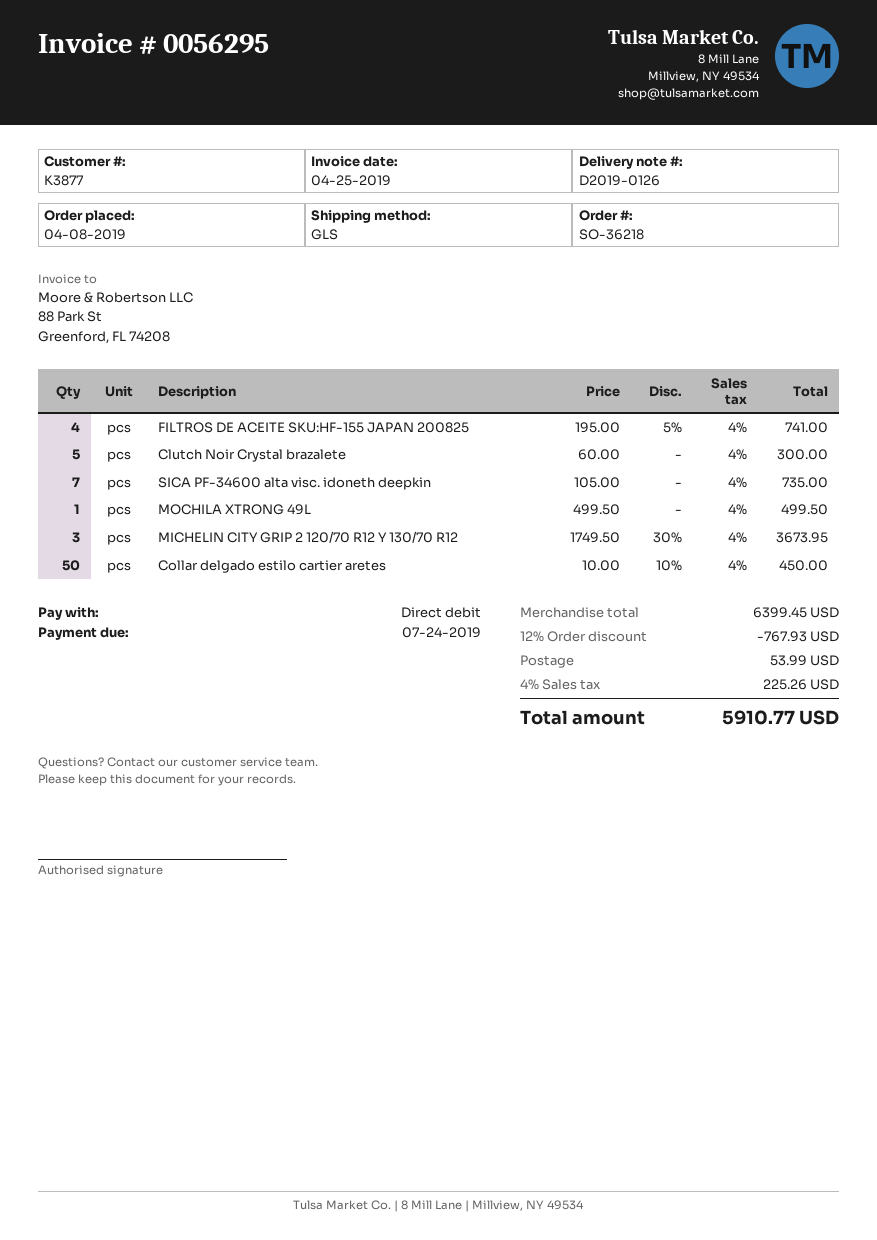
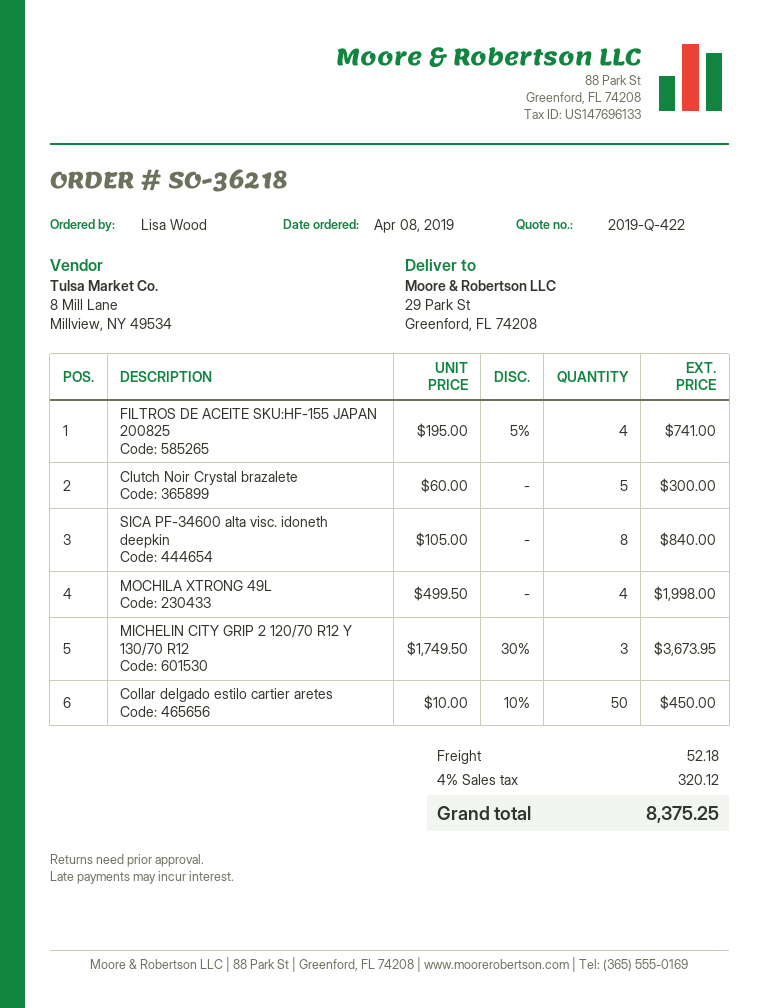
SICA PF-34600 alta visc. idoneth deepkin: 7 x 105.00 = 735.00 -> 8 x 105.00 = 840.00
MOCHILA XTRONG 49L: 1 x 499.50 = 499.50 -> 4 x 499.50 = 1998.00
discount: 12% = 767.93 -> none
shipping: 53.99 -> 52.18
tax: 4% = 225.26 -> 4% = 320.12
total: 5910.77 -> 8375.25

